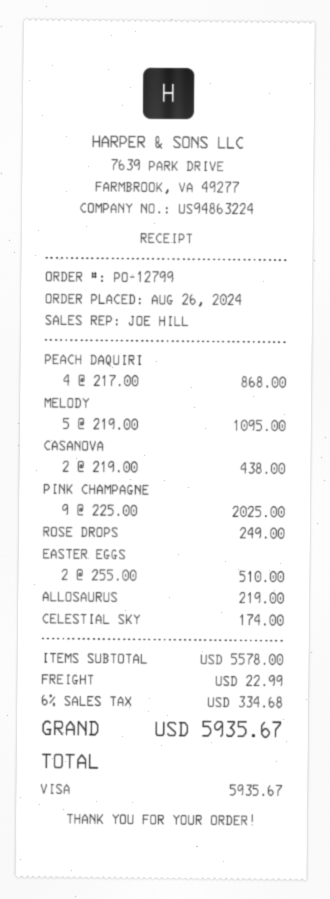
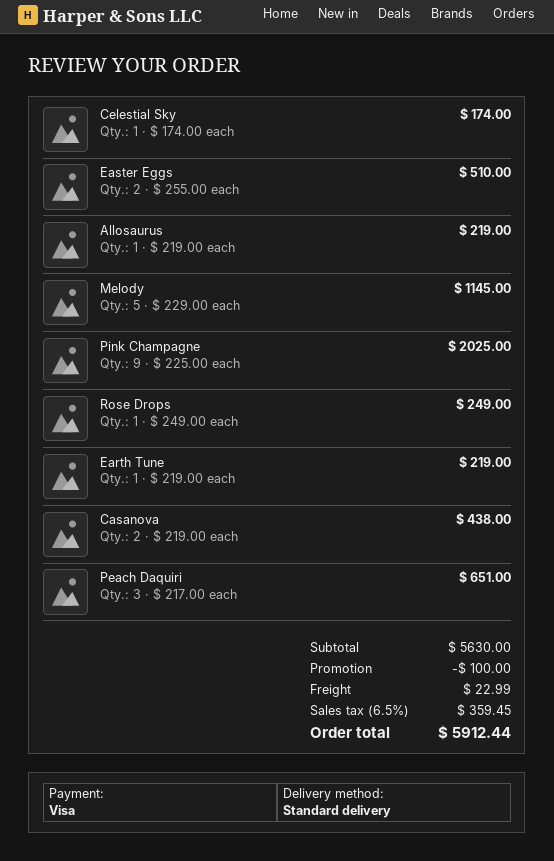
PEACH DAQUIRI: 4 x 217.00 = 868.00 -> 3 x 217.00 = 651.00
MELODY: 5 x 219.00 = 1095.00 -> 5 x 229.00 = 1145.00
Earth Tune: none -> 1 x 219.00 = 219.00
subtotal: 5578.00 -> 5630.00
discount: none -> 100.00
tax: 6% = 334.68 -> 6.5% = 359.45
total: 5935.67 -> 5912.44

